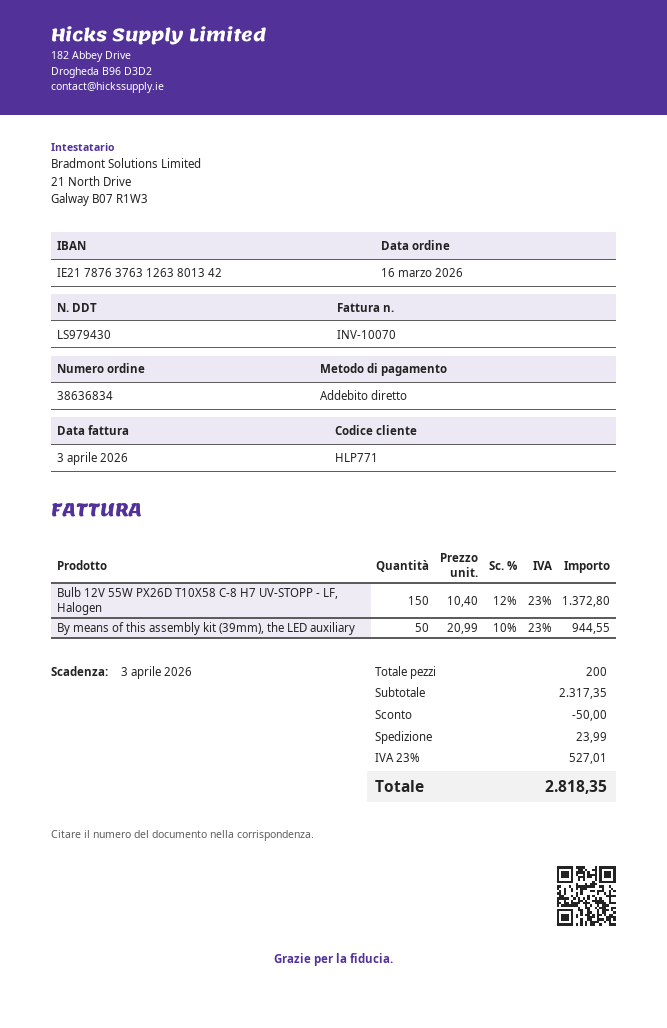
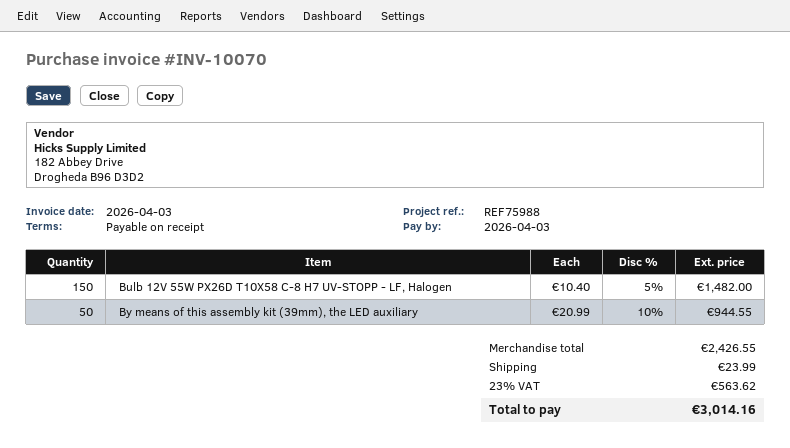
Bulb 12V 55W PX26D T10X58 C-8 H7 UV-STOPP - LF, Halogen: 150 x 10.40 - 12% = 1372.80 -> 150 x 10.40 - 5% = 1482.00
subtotal: 2317.35 -> 2426.55
discount: 50.00 -> none
tax: 23% = 527.01 -> 23% = 563.62
total: 2818.35 -> 3014.16

